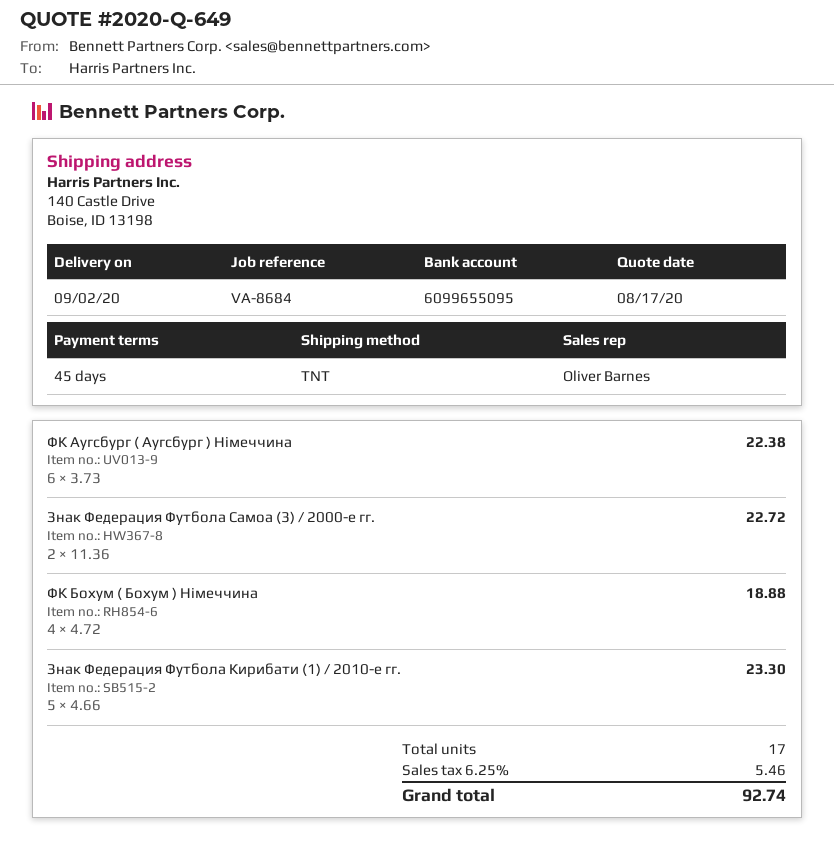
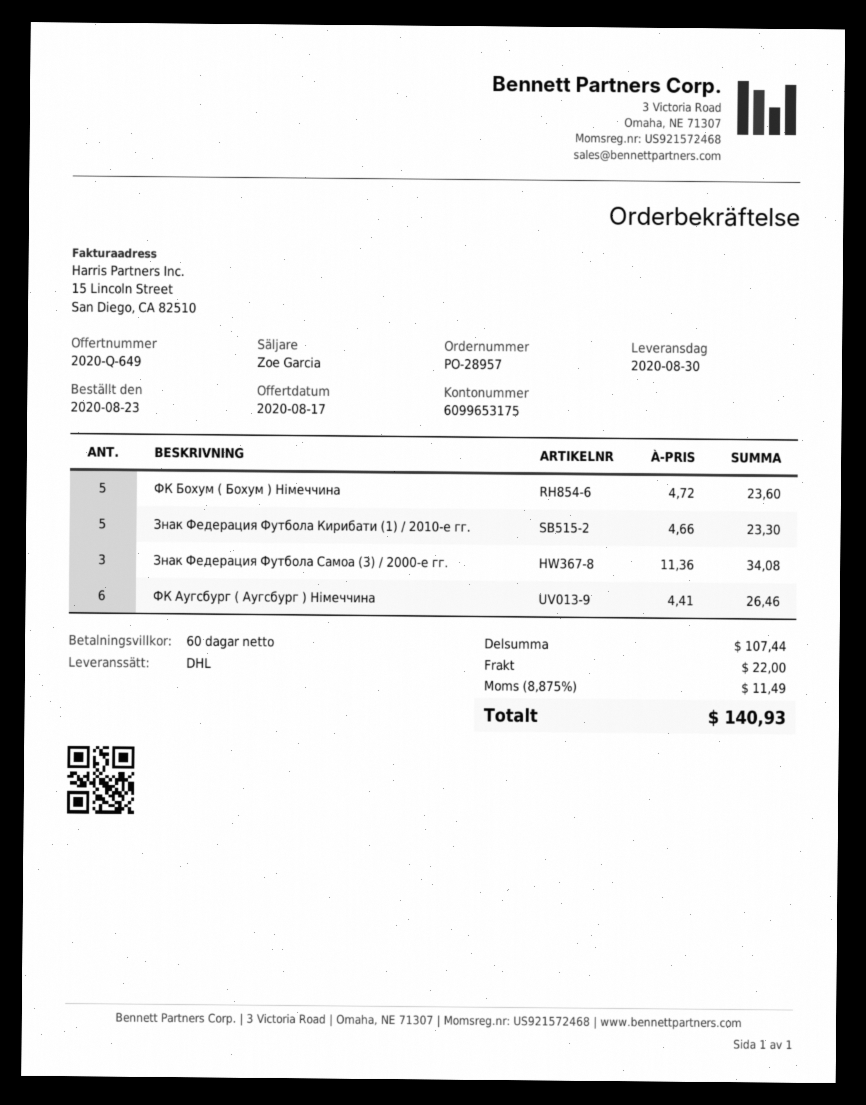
delivery date: 2020-09-02 -> 2020-08-30
payment terms: 45 days -> 60 days
sales rep: Oliver Barnes -> Zoe Garcia
bank account: 6099655095 -> 6099653175
shipping method: TNT -> DHL
ФК Аугсбург ( Аугсбург ) Німеччина: 6 x 3.73 = 22.38 -> 6 x 4.41 = 26.46
Знак Федерация Футбола Самоа (3) / 2000-е гг.: 2 x 11.36 = 22.72 -> 3 x 11.36 = 34.08
ФК Бохум ( Бохум ) Німеччина: 4 x 4.72 = 18.88 -> 5 x 4.72 = 23.60
shipping: none -> 22.00
tax: 6.25% = 5.46 -> 8.875% = 11.49
total: 92.74 -> 140.93

